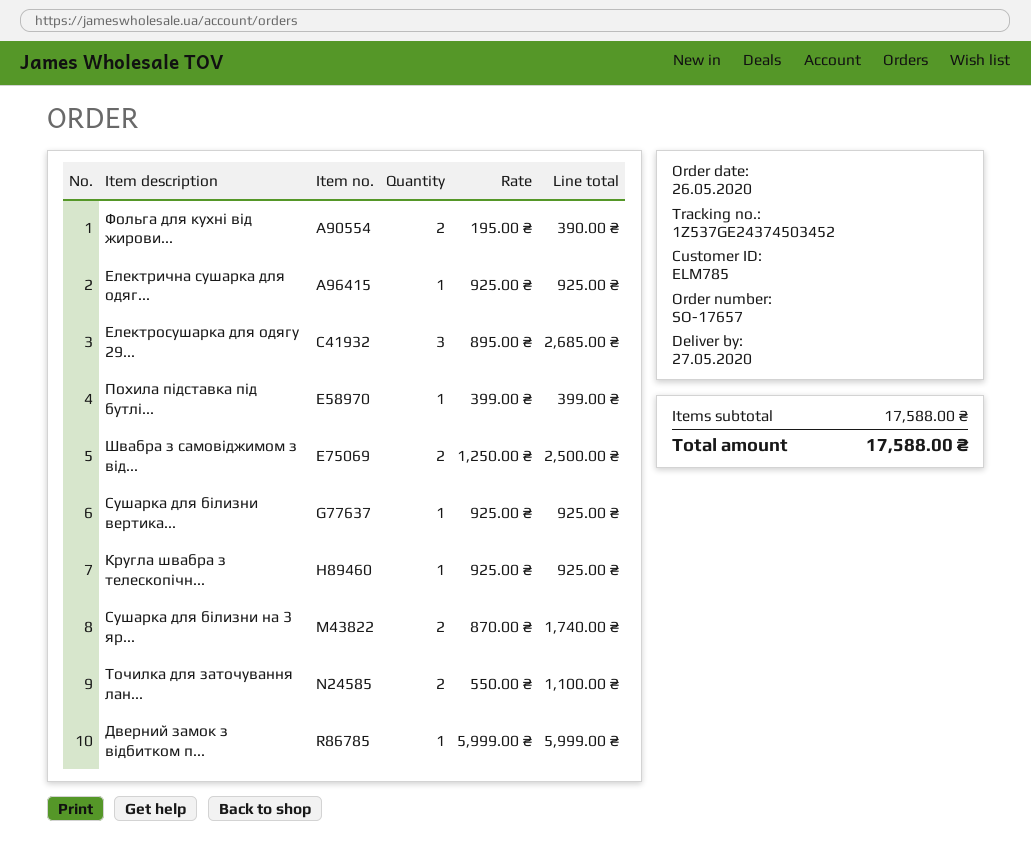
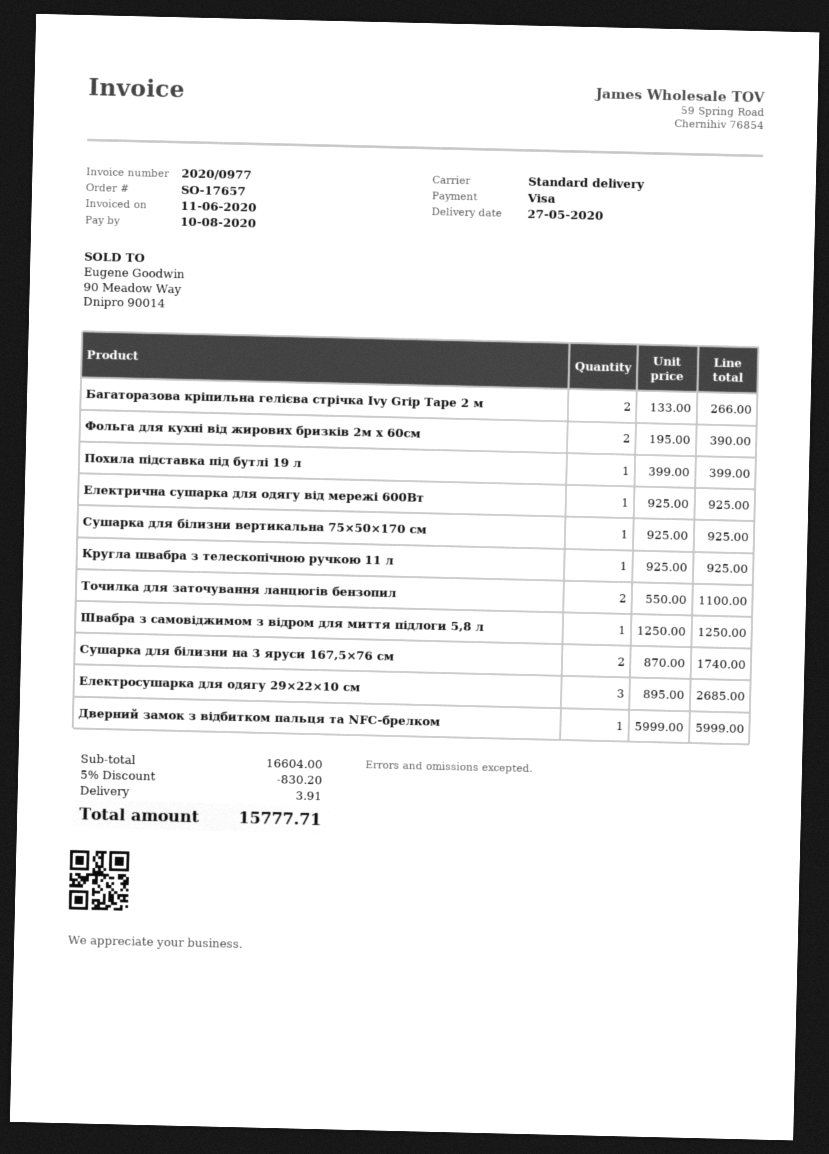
Швабра з самовіджимом з від...: 2 x 1250.00 = 2500.00 -> 1 x 1250.00 = 1250.00
Багаторазова кріпильна гелієва стрічка Ivy Grip Tape 2 м: none -> 2 x 133.00 = 266.00
subtotal: 17588.00 -> 16604.00
discount: none -> 5% = 830.20
shipping: none -> 3.91
total: 17588.00 -> 15777.71

